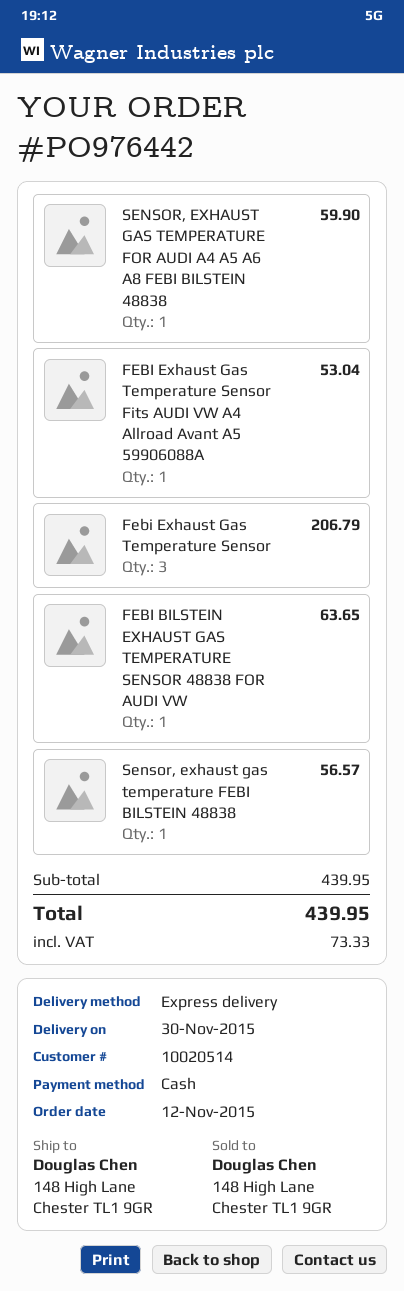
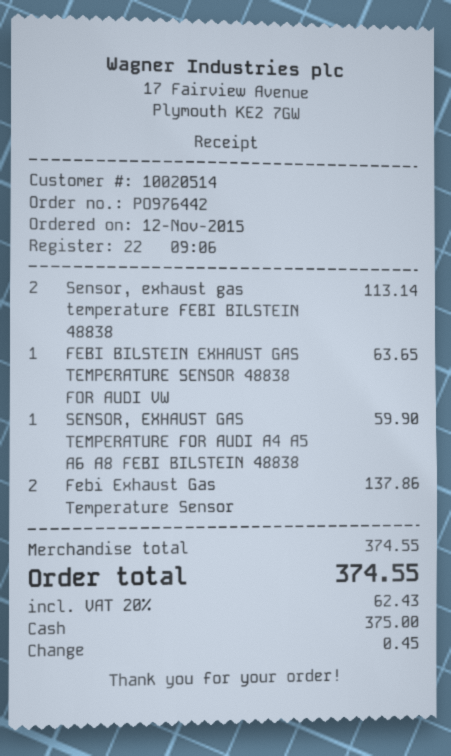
FEBI Exhaust Gas Temperature Sensor Fits AUDI VW A4 Allroad Avant A5 59906088A: 1 for 53.04 -> none
Febi Exhaust Gas Temperature Sensor: 3 for 206.79 -> 2 for 137.86
Sensor, exhaust gas temperature FEBI BILSTEIN 48838: 1 for 56.57 -> 2 for 113.14
subtotal: 439.95 -> 374.55
tax: 73.33 -> 62.43
total: 439.95 -> 374.55

